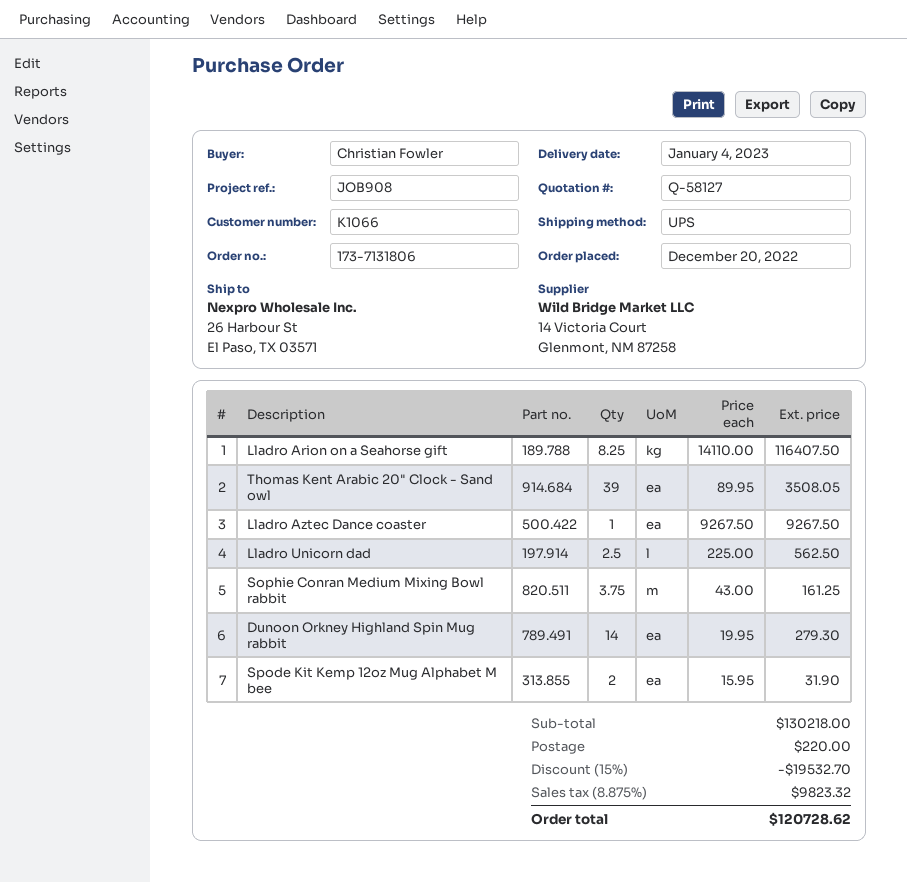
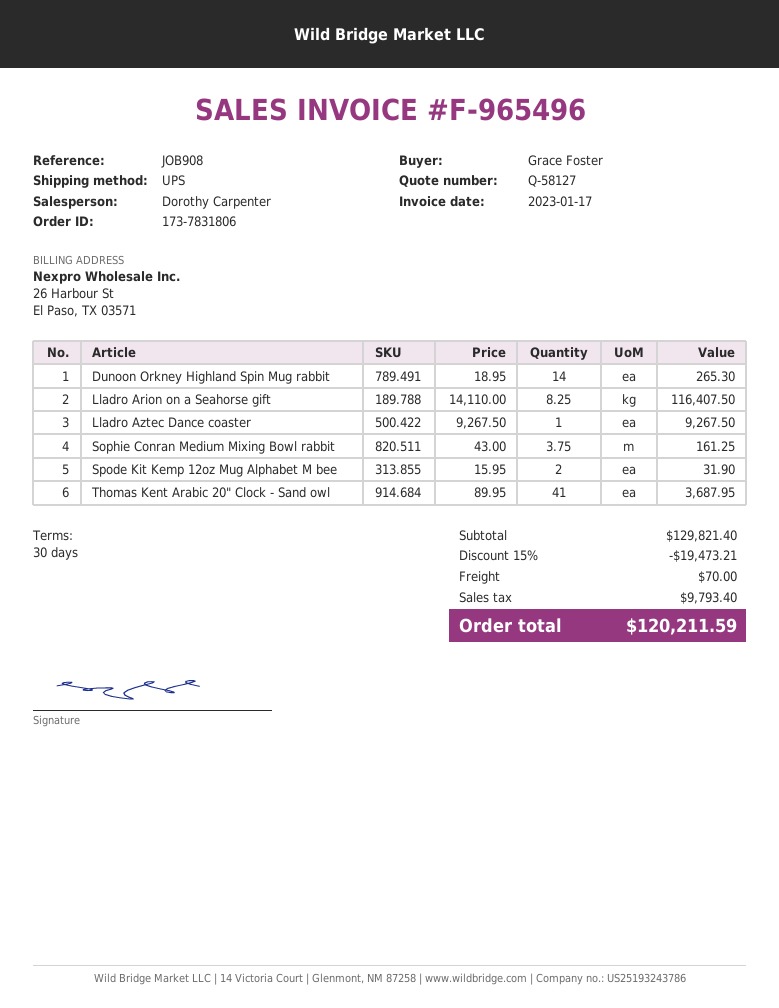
order number: 173-7131806 -> 173-7831806
ordered by: Christian Fowler -> Grace Foster
Thomas Kent Arabic 20" Clock - Sand owl: 39 x 89.95 = 3508.05 -> 41 x 89.95 = 3687.95
Lladro Unicorn dad: 2.5 x 225.00 = 562.50 -> none
Dunoon Orkney Highland Spin Mug rabbit: 14 x 19.95 = 279.30 -> 14 x 18.95 = 265.30
subtotal: 130218.00 -> 129821.40
discount: 15% = 19532.70 -> 15% = 19473.21
shipping: 220.00 -> 70.00
tax: 9823.32 -> 9793.40
total: 120728.62 -> 120211.59

